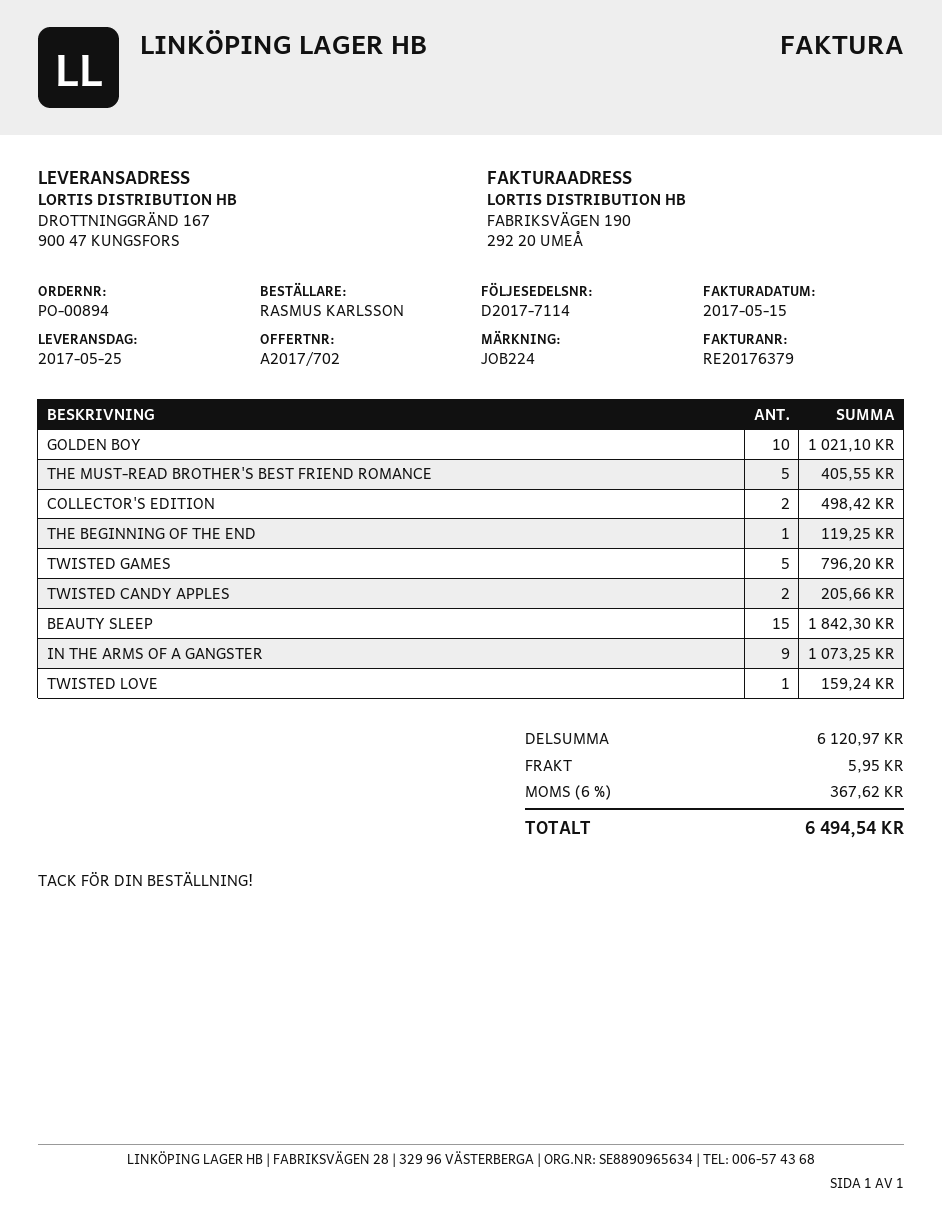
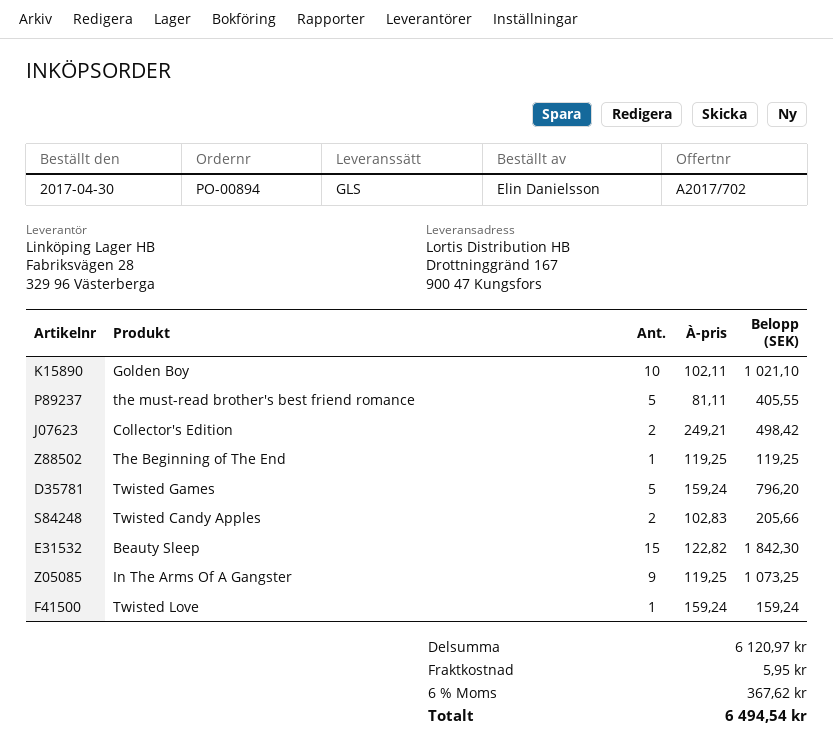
ordered by: RASMUS KARLSSON -> Elin Danielsson

